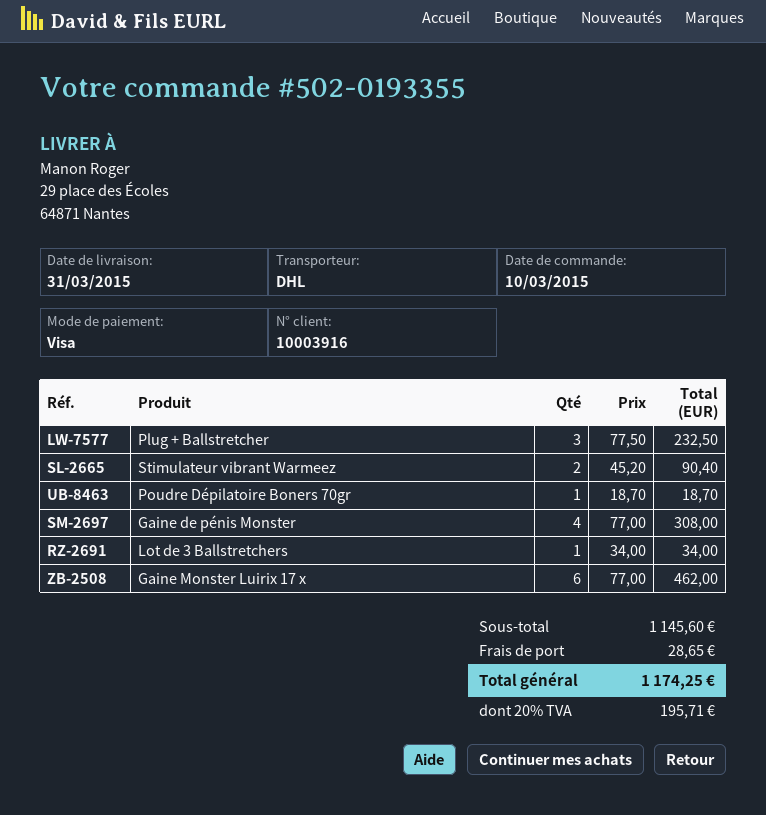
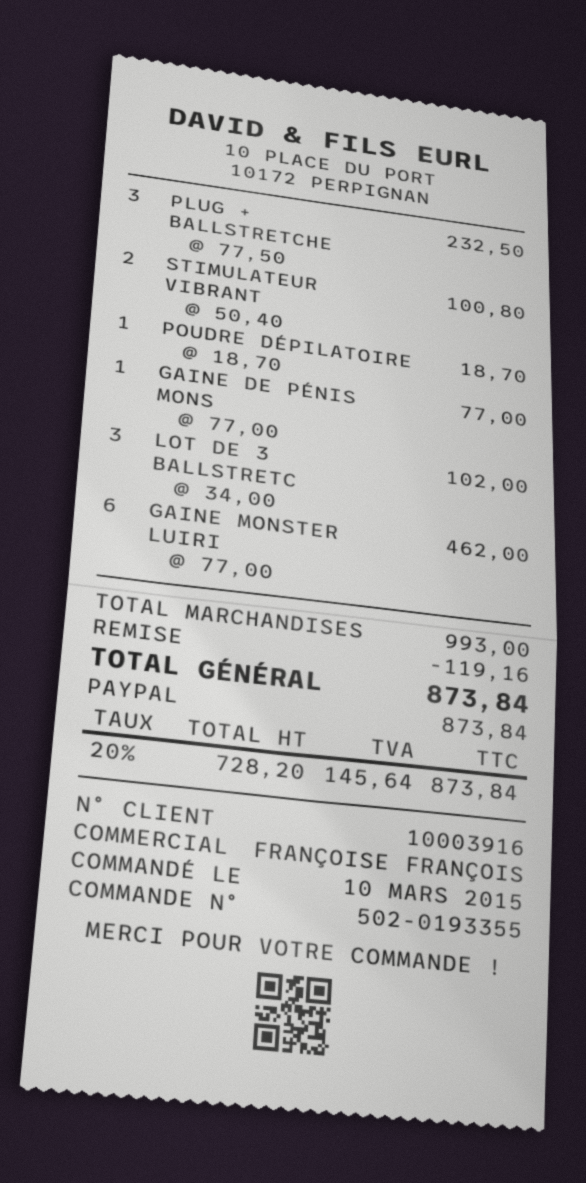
payment method: Visa -> PayPal
Stimulateur vibrant Warmeez: 2 x 45.20 = 90.40 -> 2 x 50.40 = 100.80
Gaine de pénis Monster: 4 x 77.00 = 308.00 -> 1 x 77.00 = 77.00
Lot de 3 Ballstretchers: 1 x 34.00 = 34.00 -> 3 x 34.00 = 102.00
subtotal: 1145.60 -> 993.00
discount: none -> 119.16
shipping: 28.65 -> none
tax: 20% = 195.71 -> 20% = 145.64
total: 1174.25 -> 873.84

